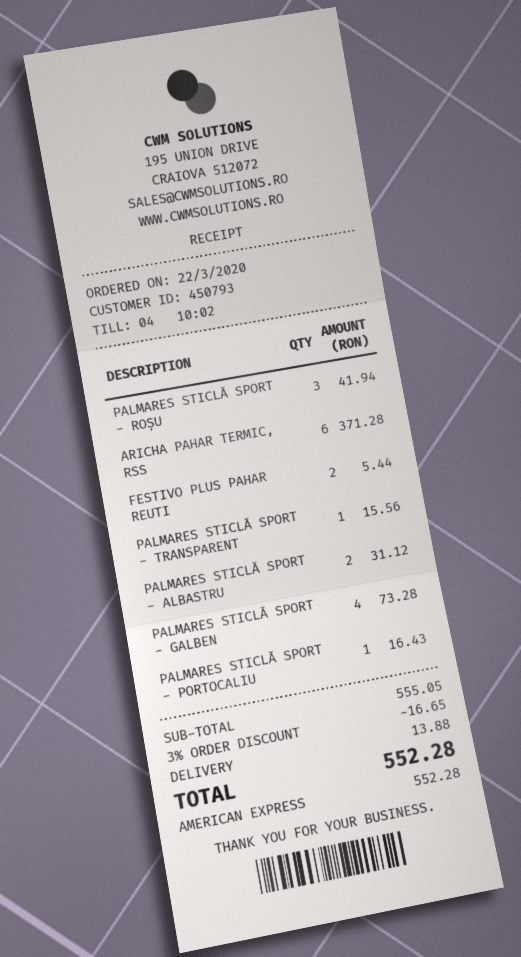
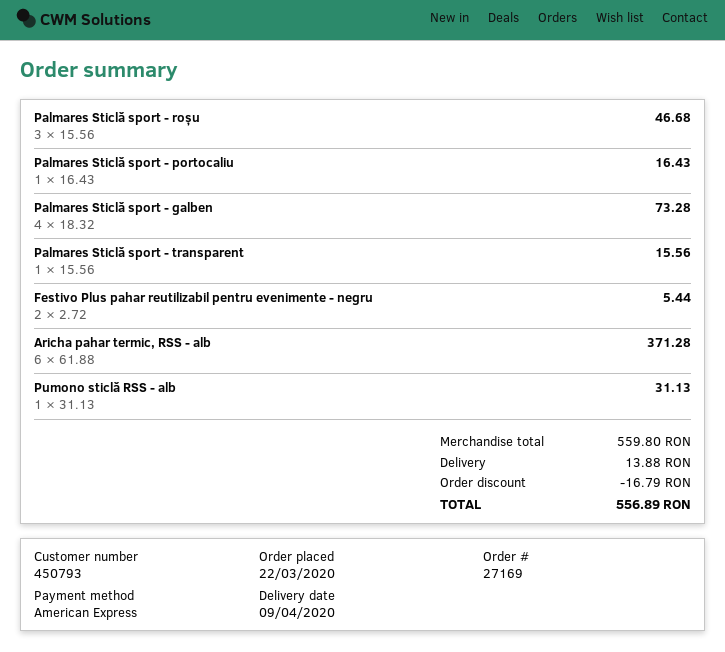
PALMARES STICLĂ SPORT - ROȘU: 3 for 41.94 -> 3 for 46.68
PALMARES STICLĂ SPORT - ALBASTRU: 2 for 31.12 -> none
Pumono sticlă RSS - alb: none -> 1 for 31.13
subtotal: 555.05 -> 559.80
discount: 16.65 -> 16.79
total: 552.28 -> 556.89

